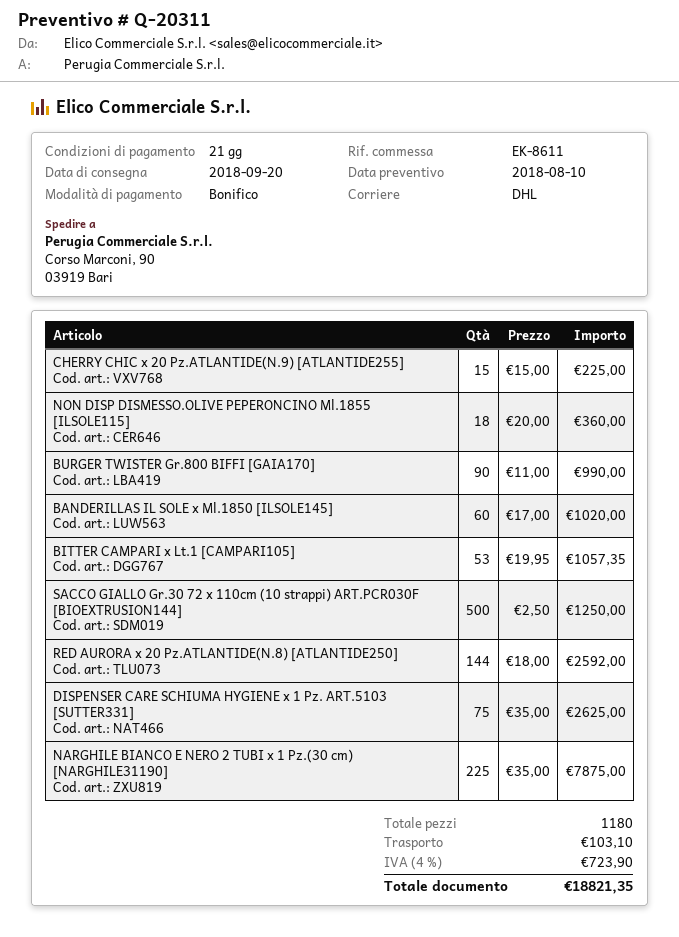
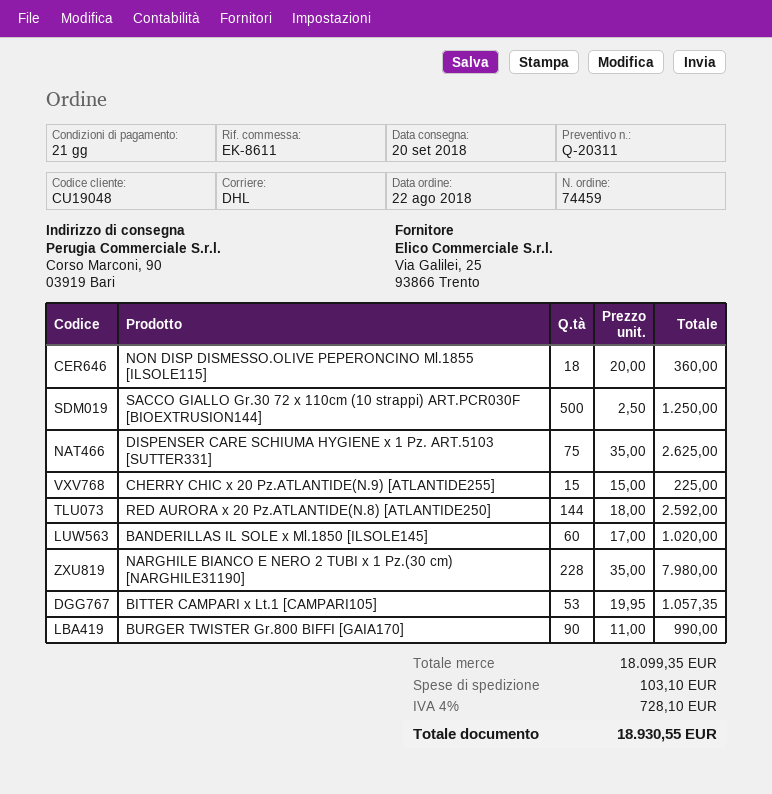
NARGHILE BIANCO E NERO 2 TUBI x 1 Pz.(30 cm) [NARGHILE31190]: 225 x 35.00 = 7875.00 -> 228 x 35.00 = 7980.00
tax: 4% = 723.90 -> 4% = 728.10
total: 18821.35 -> 18930.55

